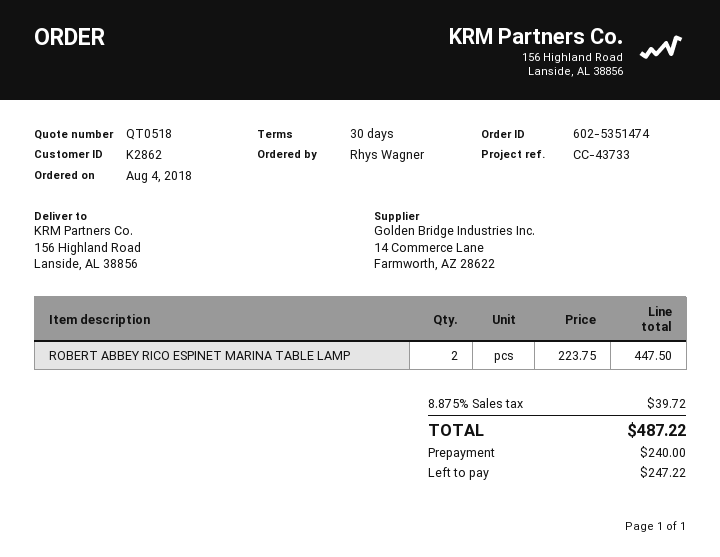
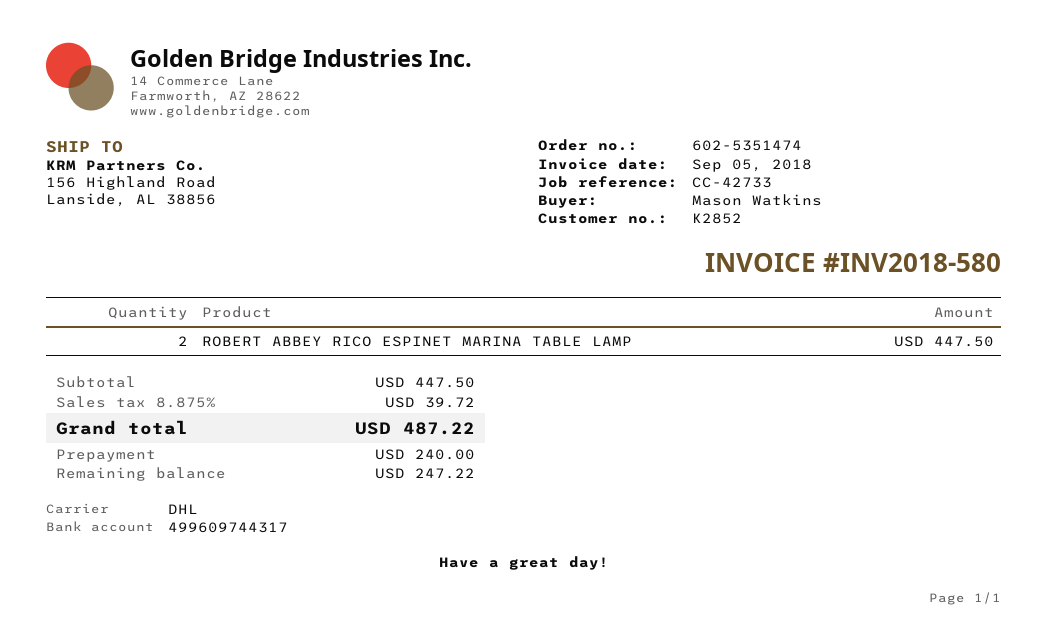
customer number: K2862 -> K2852
reference: CC-43733 -> CC-42733
ordered by: Rhys Wagner -> Mason Watkins

